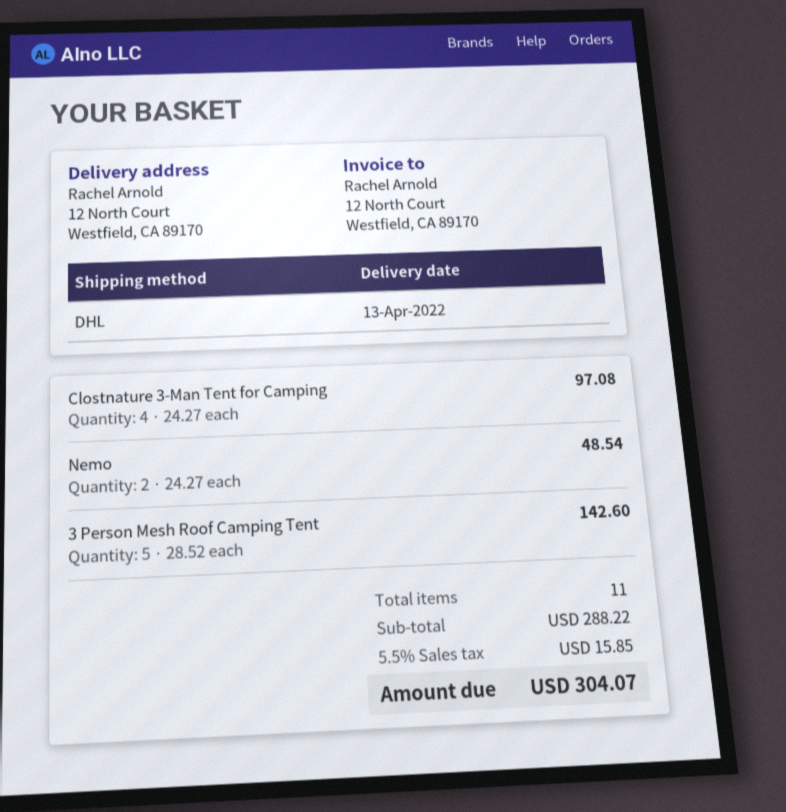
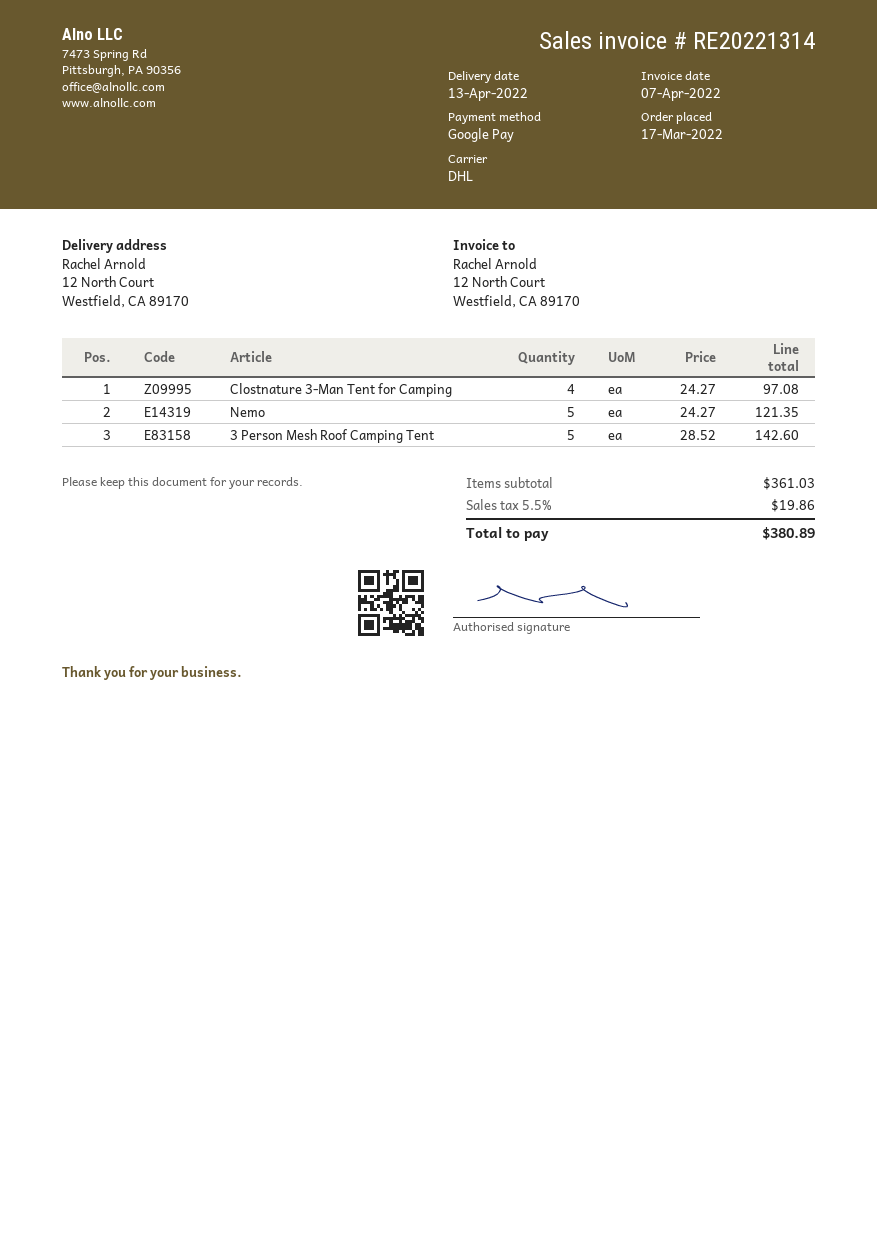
Nemo: 2 x 24.27 = 48.54 -> 5 x 24.27 = 121.35
subtotal: 288.22 -> 361.03
tax: 5.5% = 15.85 -> 5.5% = 19.86
total: 304.07 -> 380.89

